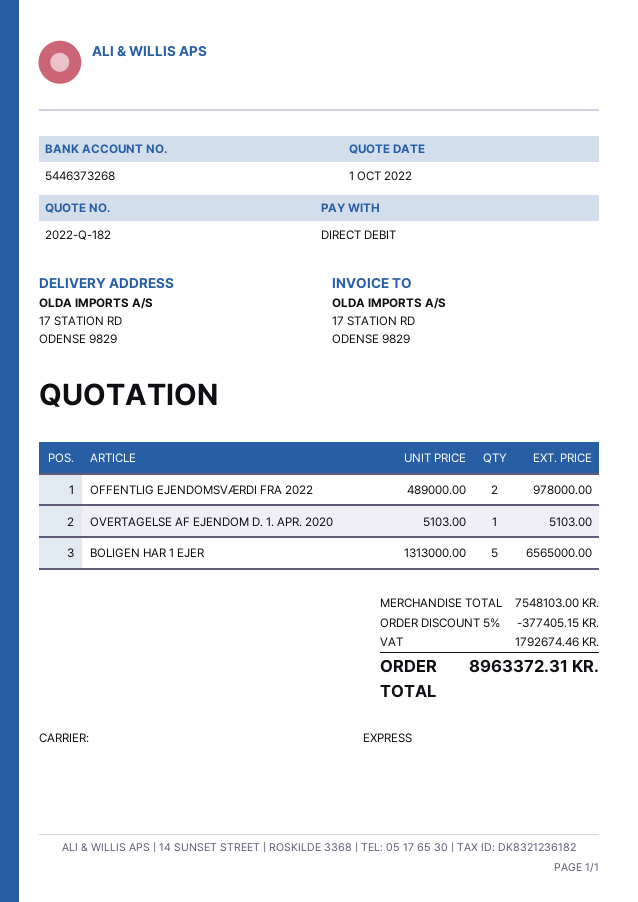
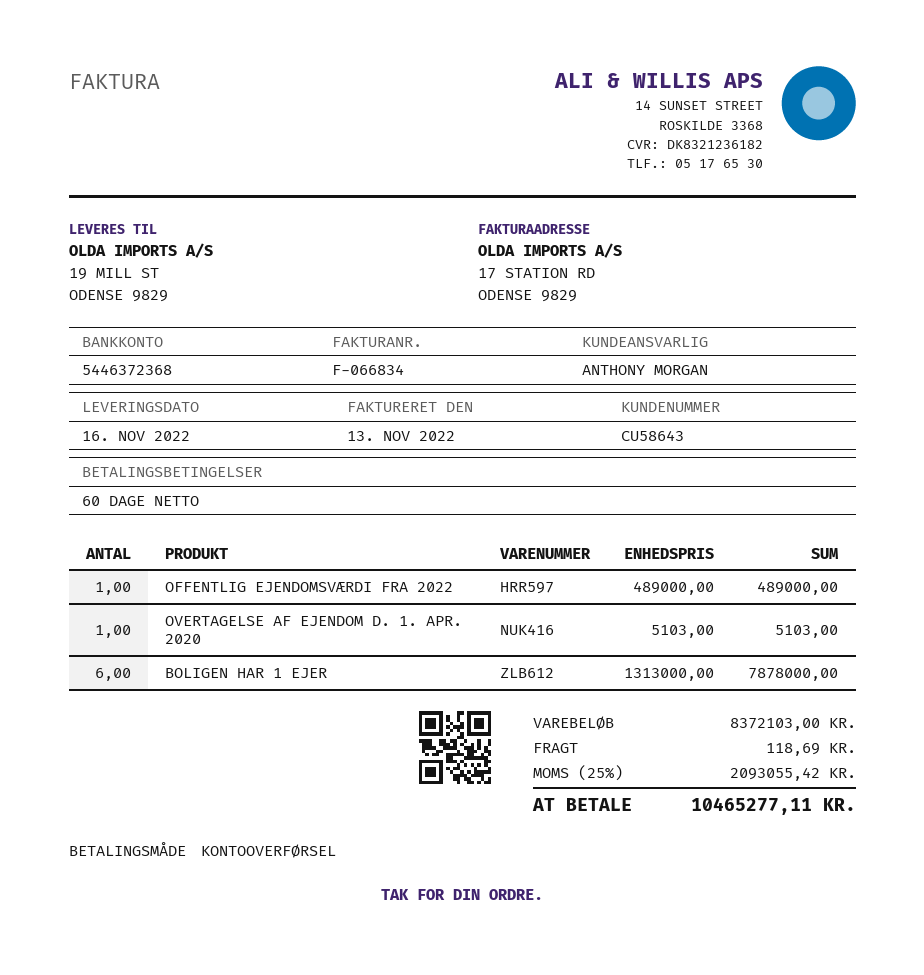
payment method: direct debit -> bank transfer
bank account: 5446373268 -> 5446372368
ship to: 17 STATION RD, ODENSE 9829 -> 19 MILL ST, ODENSE 9829
OFFENTLIG EJENDOMSVÆRDI FRA 2022: 2 x 489000.00 = 978000.00 -> 1 x 489000.00 = 489000.00
BOLIGEN HAR 1 EJER: 5 x 1313000.00 = 6565000.00 -> 6 x 1313000.00 = 7878000.00
subtotal: 7548103.00 -> 8372103.00
discount: 5% = 377405.15 -> none
shipping: none -> 118.69
tax: 1792674.46 -> 2093055.42
total: 8963372.31 -> 10465277.11

